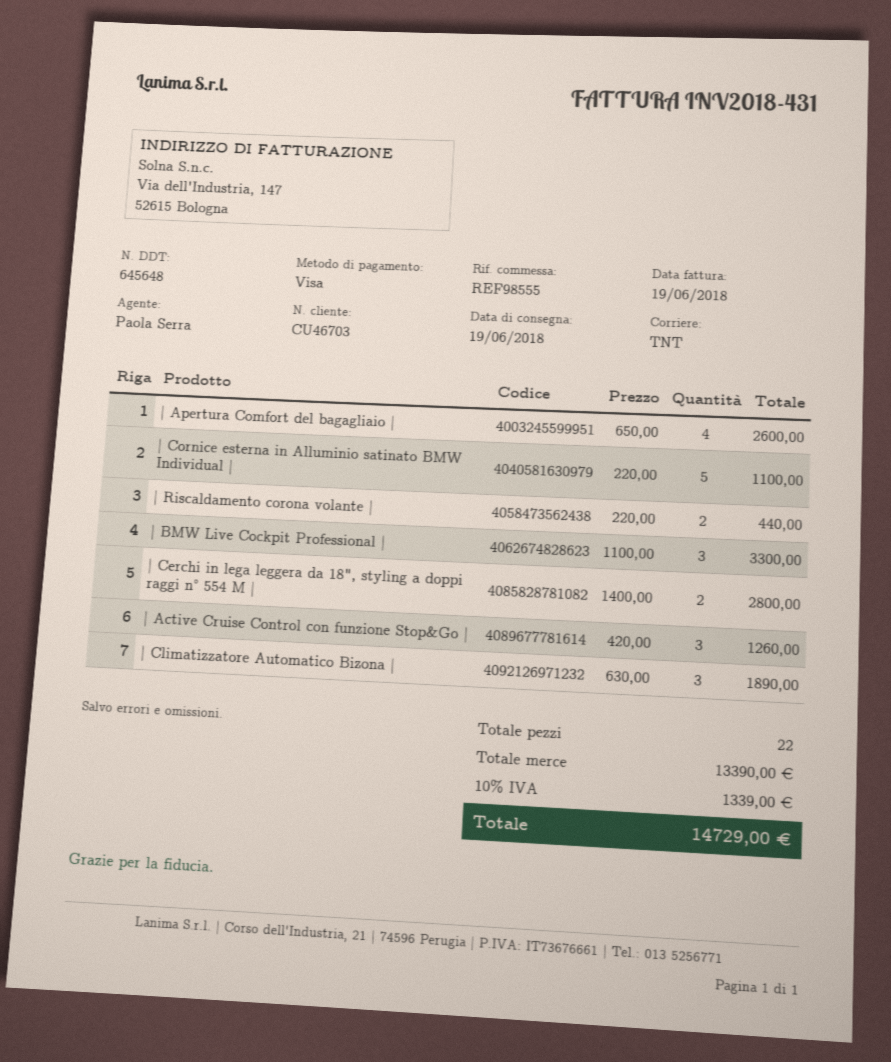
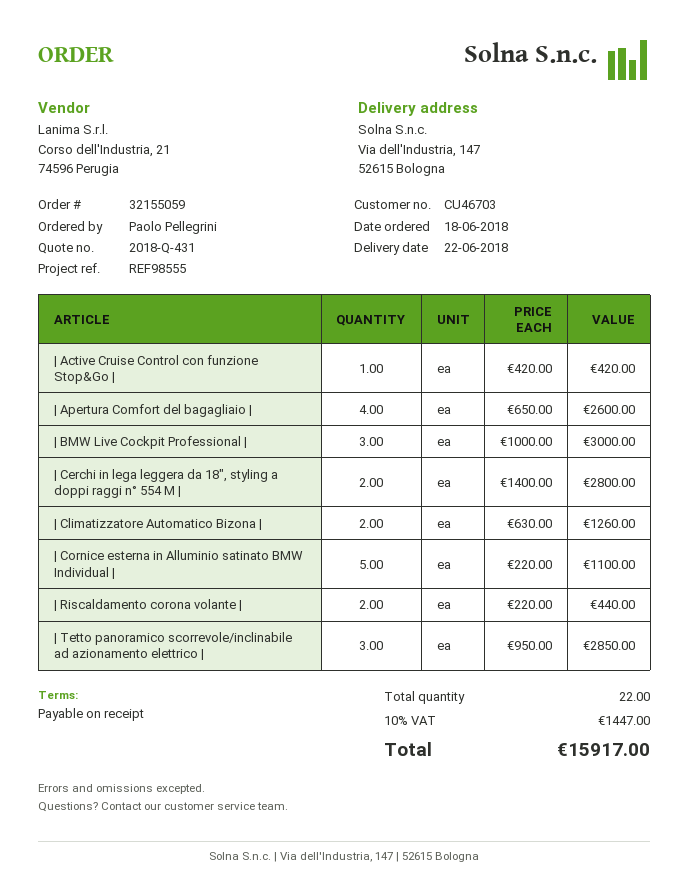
delivery date: 2018-06-19 -> 2018-06-22
| BMW Live Cockpit Professional |: 3 x 1100.00 = 3300.00 -> 3 x 1000.00 = 3000.00
| Active Cruise Control con funzione Stop&Go |: 3 x 420.00 = 1260.00 -> 1 x 420.00 = 420.00
| Climatizzatore Automatico Bizona |: 3 x 630.00 = 1890.00 -> 2 x 630.00 = 1260.00
| Tetto panoramico scorrevole/inclinabile ad azionamento elettrico |: none -> 3 x 950.00 = 2850.00
tax: 10% = 1339.00 -> 10% = 1447.00
total: 14729.00 -> 15917.00

